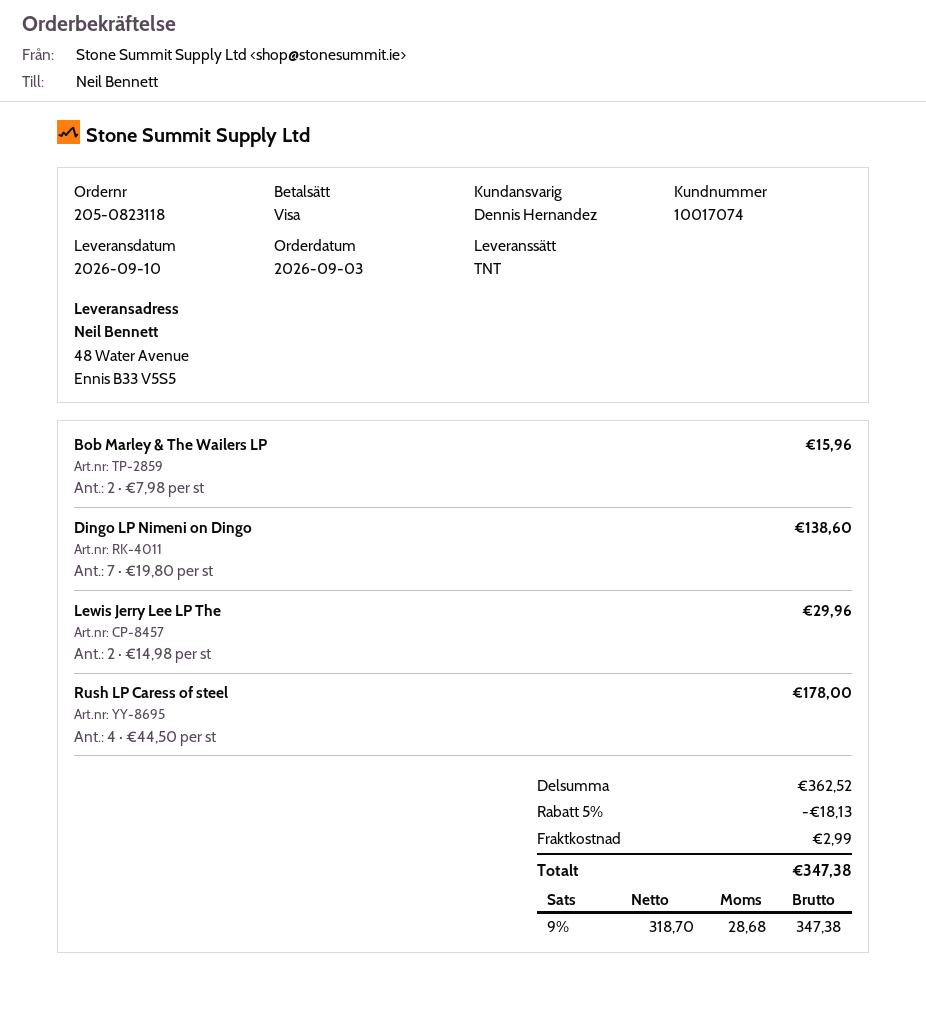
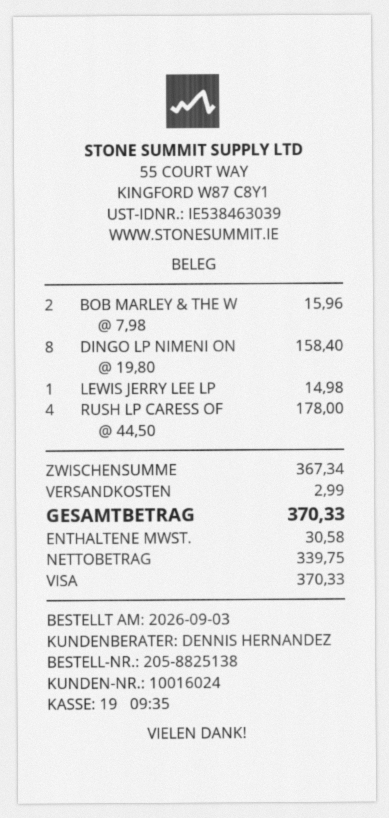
order number: 205-0823118 -> 205-8825138
customer number: 10017074 -> 10016024
Dingo LP Nimeni on Dingo: 7 x 19.80 = 138.60 -> 8 x 19.80 = 158.40
Lewis Jerry Lee LP The: 2 x 14.98 = 29.96 -> 1 x 14.98 = 14.98
subtotal: 362.52 -> 367.34
discount: 5% = 18.13 -> none
net: 318.70 -> 339.75
tax: 28.68 -> 30.58
total: 347.38 -> 370.33

